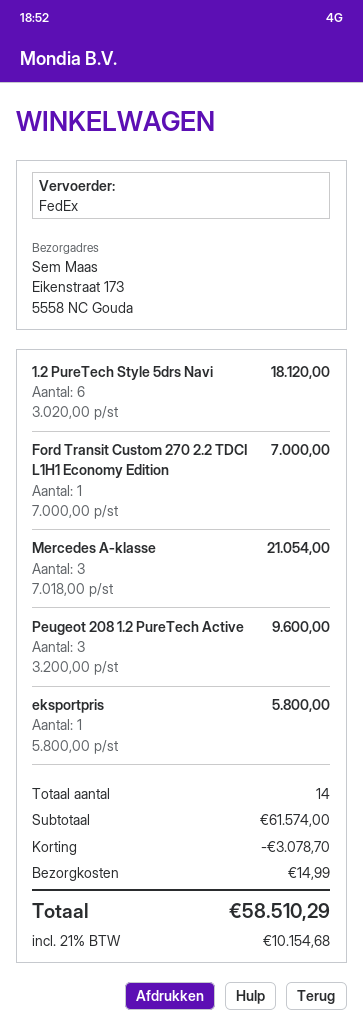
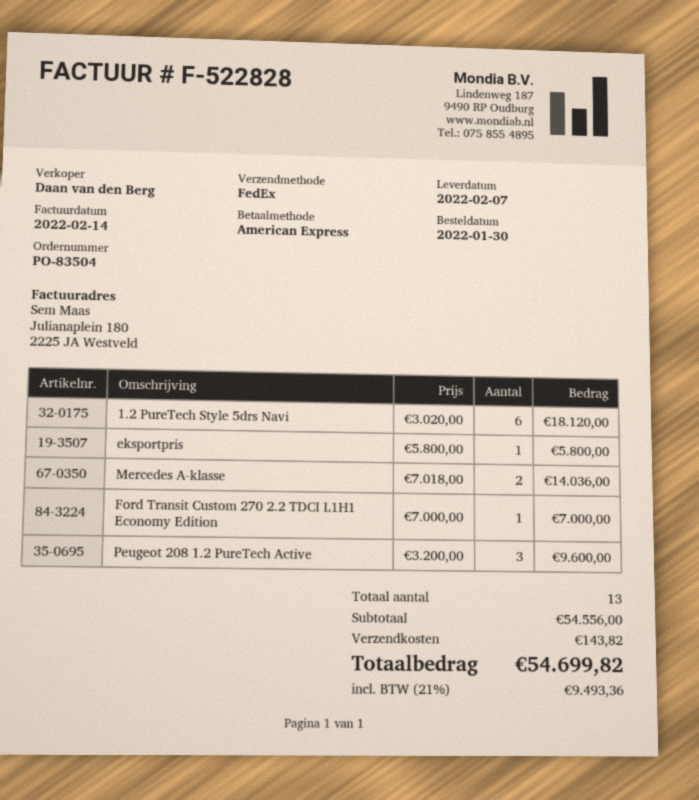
Mercedes A‑klasse: 3 x 7018.00 = 21054.00 -> 2 x 7018.00 = 14036.00
total quantity: 14 -> 13
subtotal: 61574.00 -> 54556.00
discount: 3078.70 -> none
shipping: 14.99 -> 143.82
tax: 21% = 10154.68 -> 21% = 9493.36
total: 58510.29 -> 54699.82

